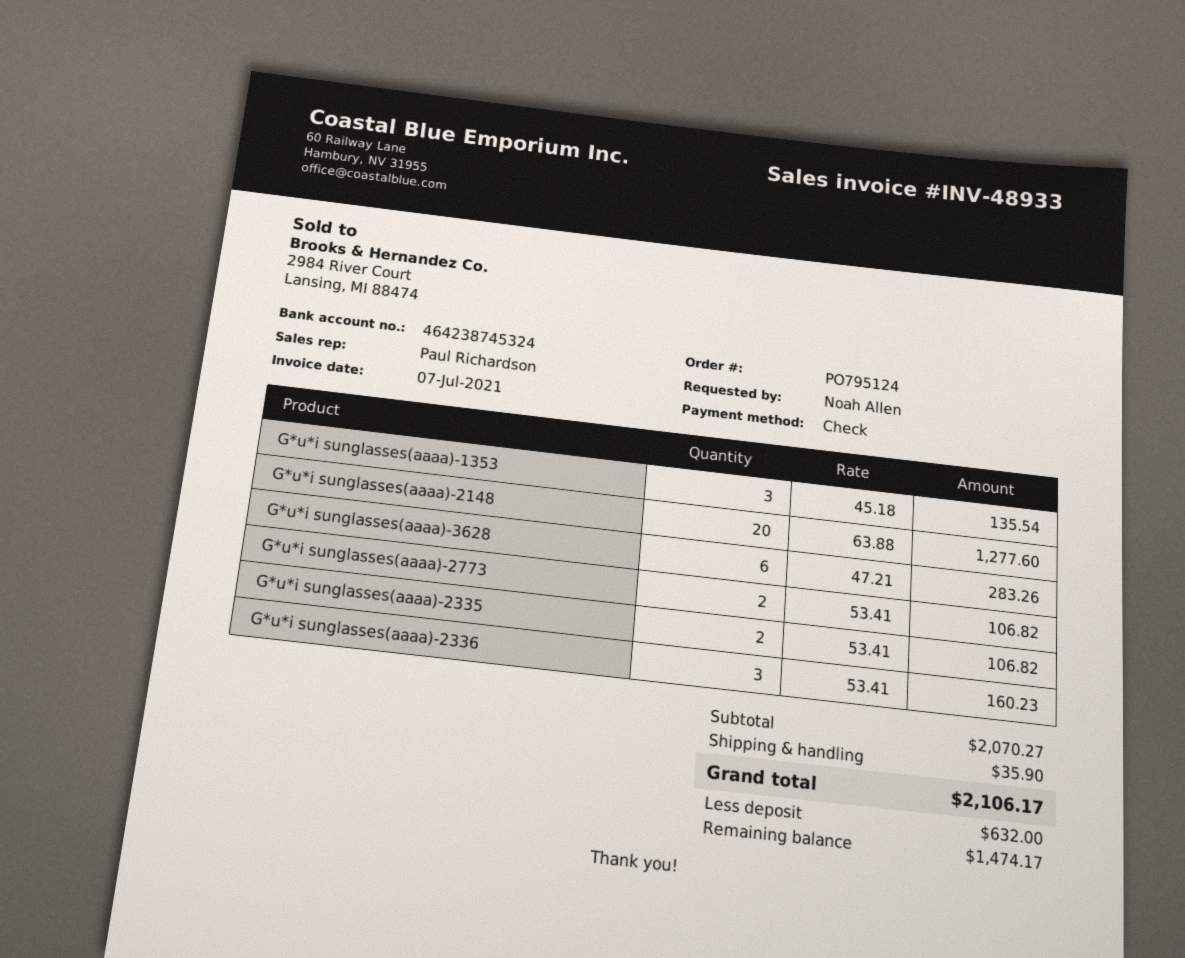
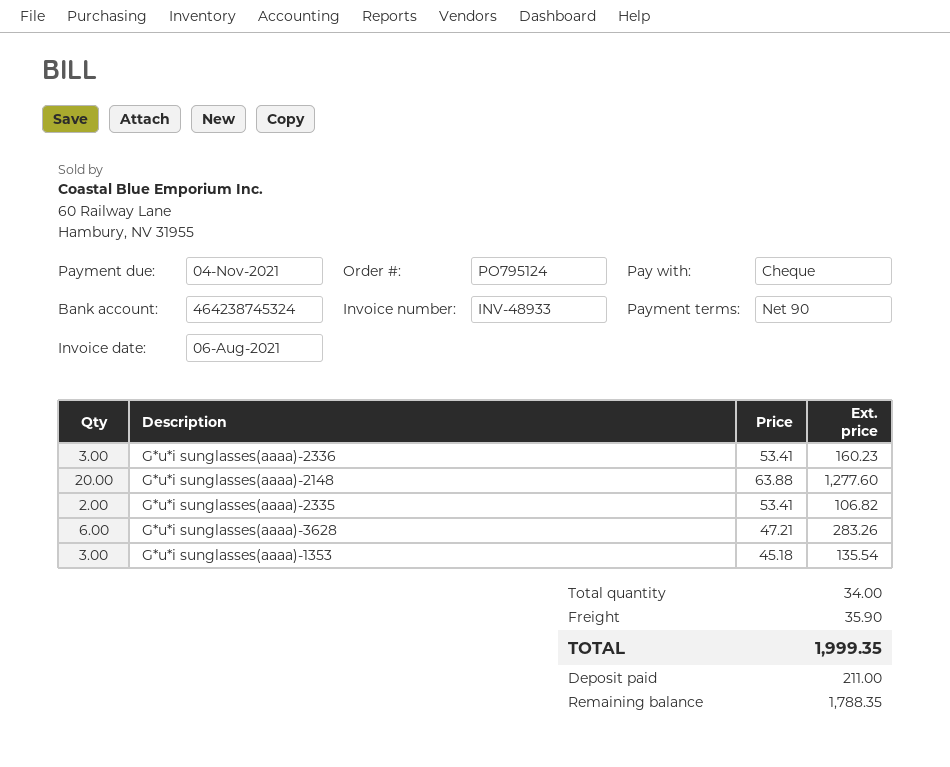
invoice date: 2021-07-07 -> 2021-08-06
G*u*i sunglasses(aaaa)-2773: 2 x 53.41 = 106.82 -> none
total: 2106.17 -> 1999.35
deposit: 632.00 -> 211.00
balance: 1474.17 -> 1788.35

